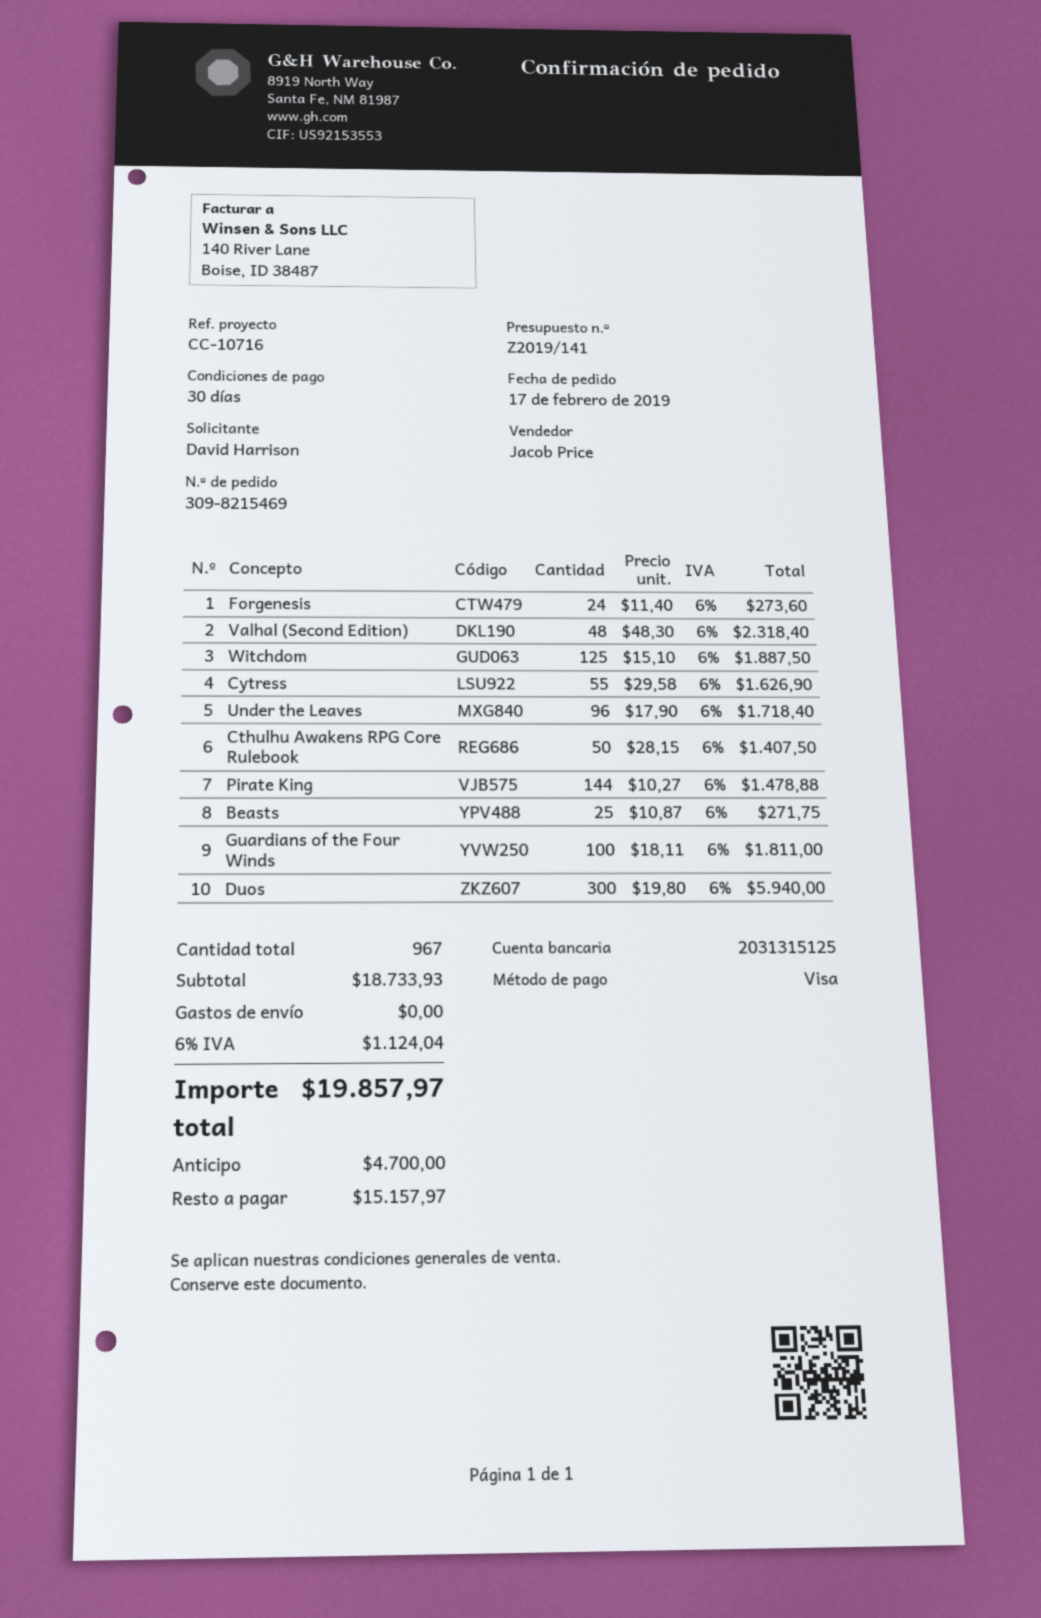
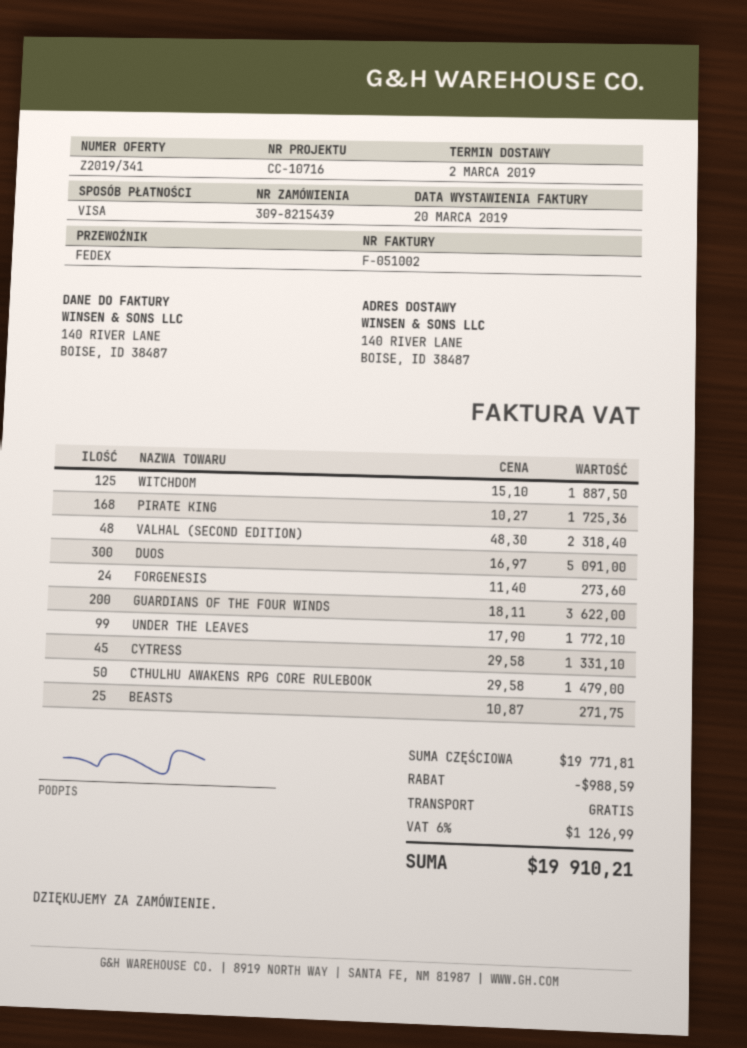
quote number: Z2019/141 -> Z2019/341
order number: 309-8215469 -> 309-8215439
Cytress: 55 x 29.58 = 1626.90 -> 45 x 29.58 = 1331.10
Under the Leaves: 96 x 17.90 = 1718.40 -> 99 x 17.90 = 1772.10
Cthulhu Awakens RPG Core Rulebook: 50 x 28.15 = 1407.50 -> 50 x 29.58 = 1479.00
Pirate King: 144 x 10.27 = 1478.88 -> 168 x 10.27 = 1725.36
Guardians of the Four Winds: 100 x 18.11 = 1811.00 -> 200 x 18.11 = 3622.00
Duos: 300 x 19.80 = 5940.00 -> 300 x 16.97 = 5091.00
subtotal: 18733.93 -> 19771.81
discount: none -> 988.59
tax: 6% = 1124.04 -> 6% = 1126.99
total: 19857.97 -> 19910.21

